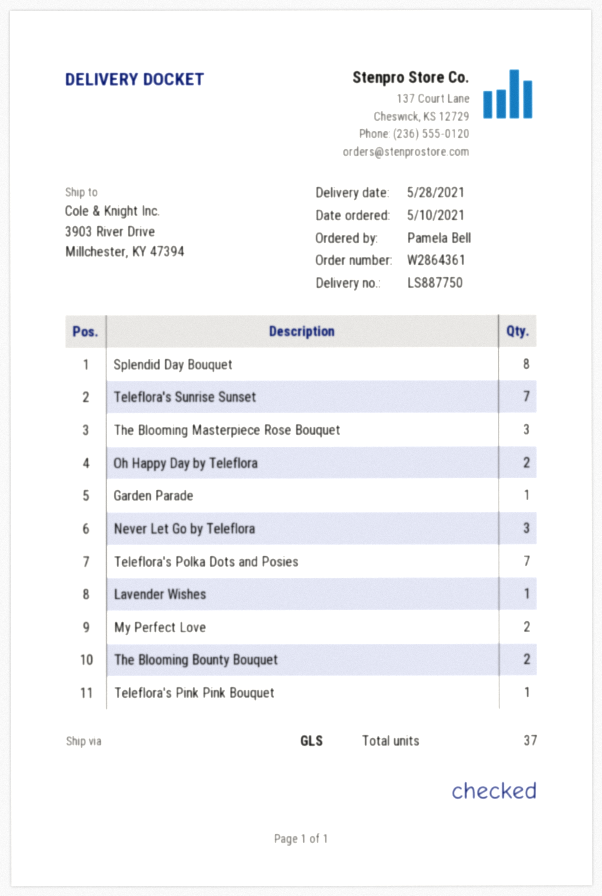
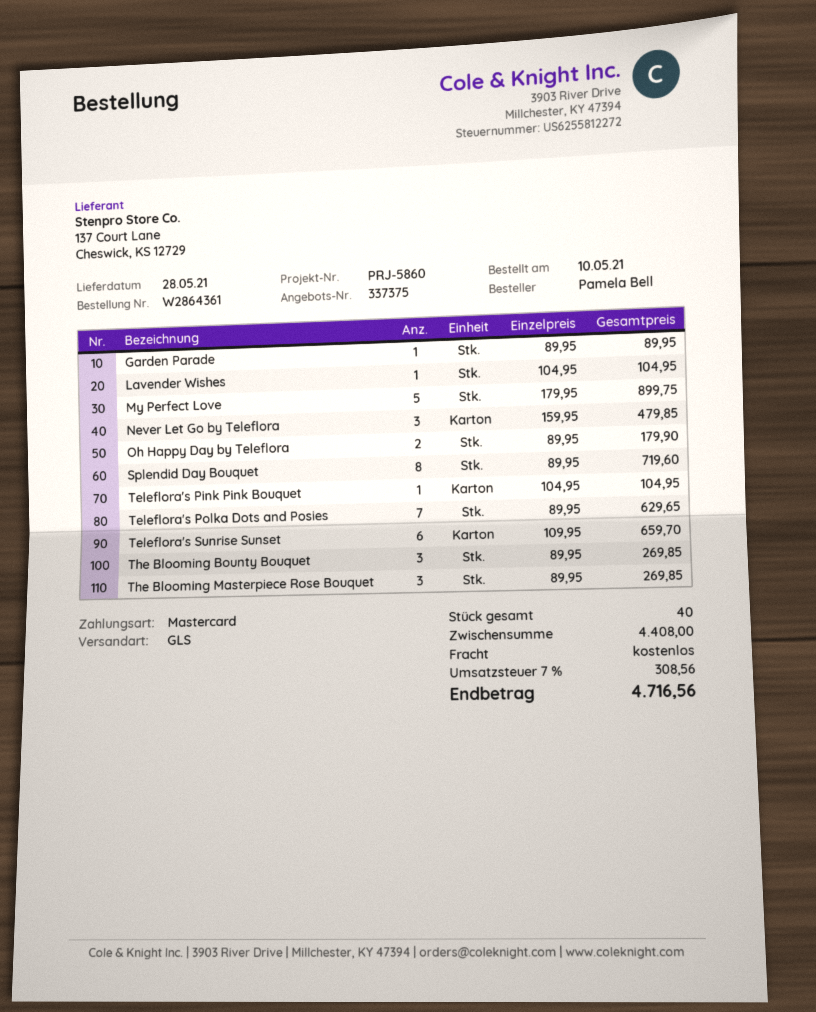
Teleflora's Sunrise Sunset: 7 -> 6
My Perfect Love: 2 -> 5
The Blooming Bounty Bouquet: 2 -> 3
total quantity: 37 -> 40

